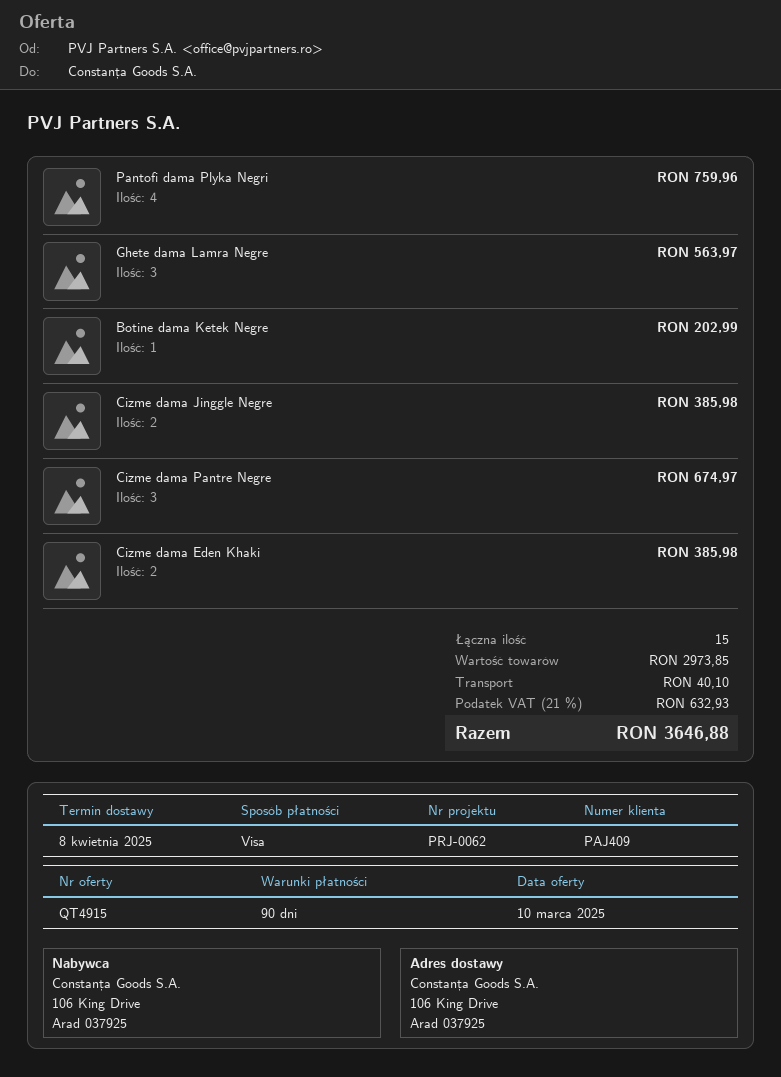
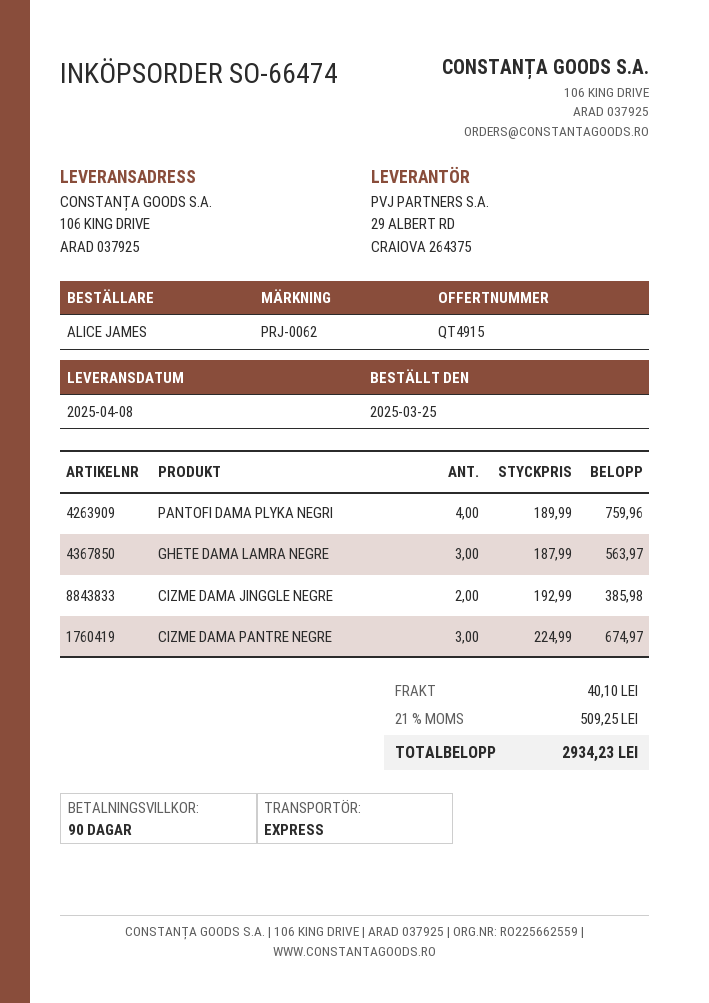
Botine dama Ketek Negre: 1 for 202.99 -> none
Cizme dama Eden Khaki: 2 for 385.98 -> none
tax: 21% = 632.93 -> 21% = 509.25
total: 3646.88 -> 2934.23

